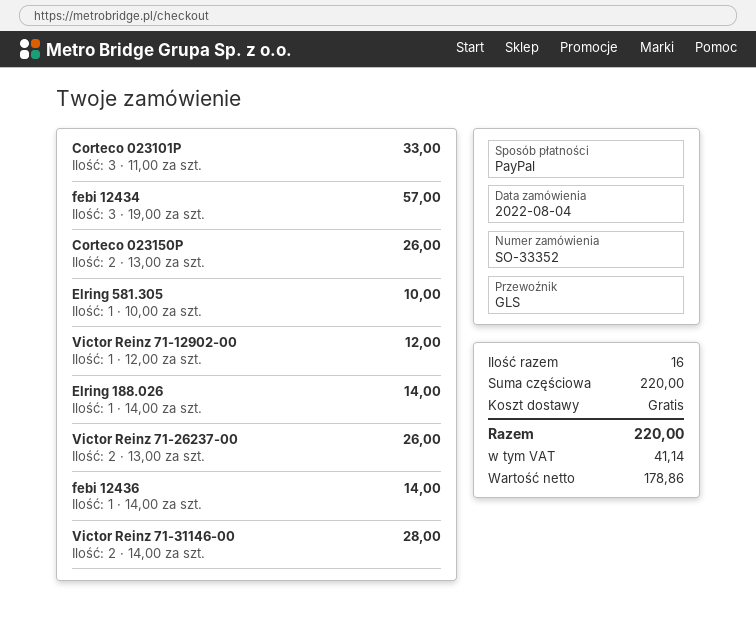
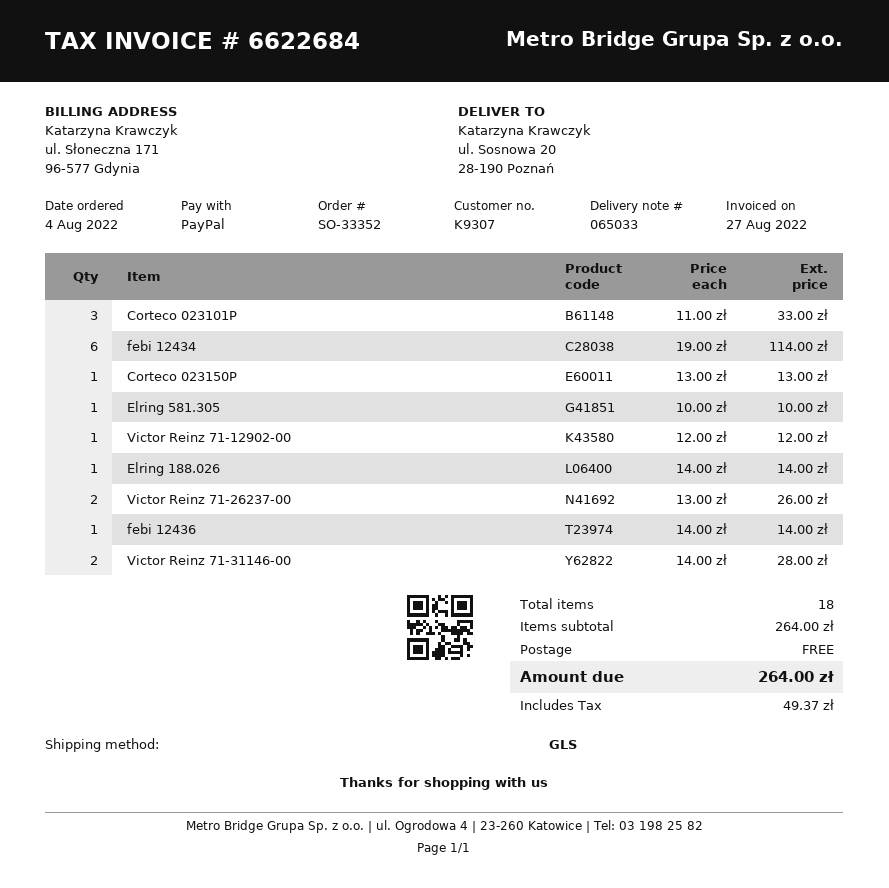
febi 12434: 3 x 19.00 = 57.00 -> 6 x 19.00 = 114.00
Corteco 023150P: 2 x 13.00 = 26.00 -> 1 x 13.00 = 13.00
total quantity: 16 -> 18
subtotal: 220.00 -> 264.00
tax: 41.14 -> 49.37
total: 220.00 -> 264.00

